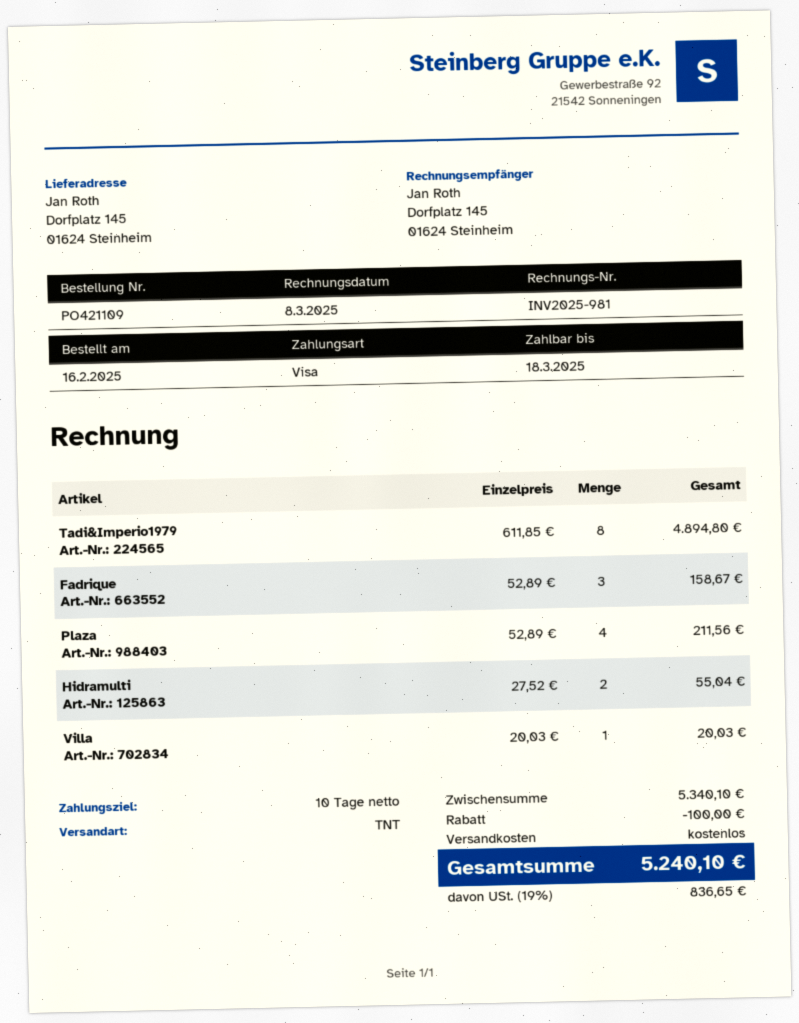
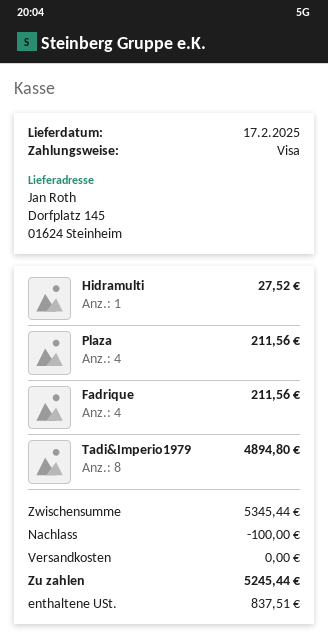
Fadrique: 3 for 158.67 -> 4 for 211.56
Hidramulti: 2 for 55.04 -> 1 for 27.52
Villa: 1 for 20.03 -> none
subtotal: 5340.10 -> 5345.44
tax: 836.65 -> 837.51
total: 5240.10 -> 5245.44

